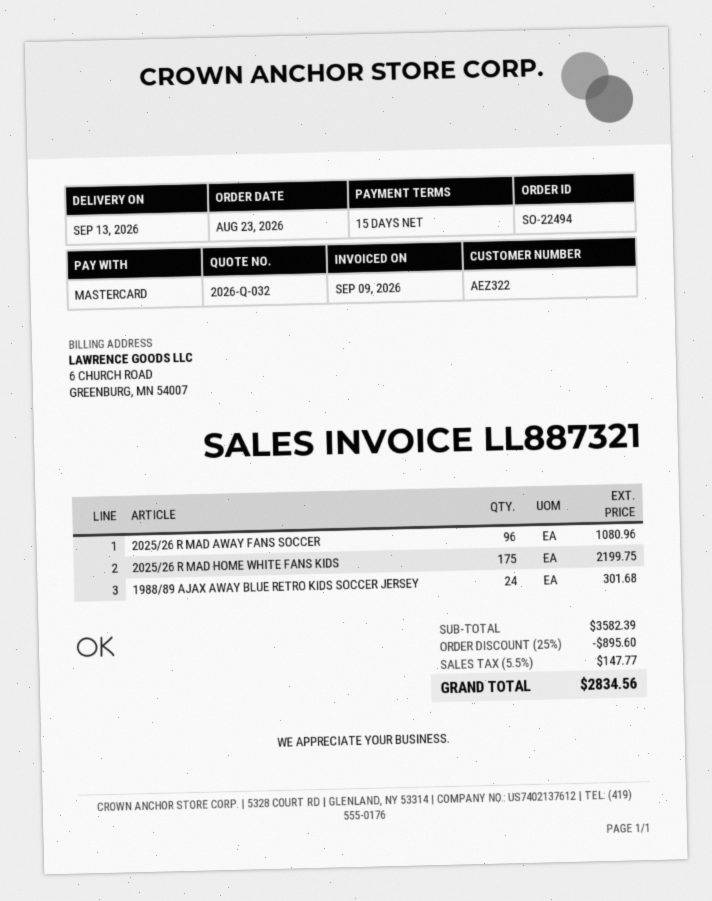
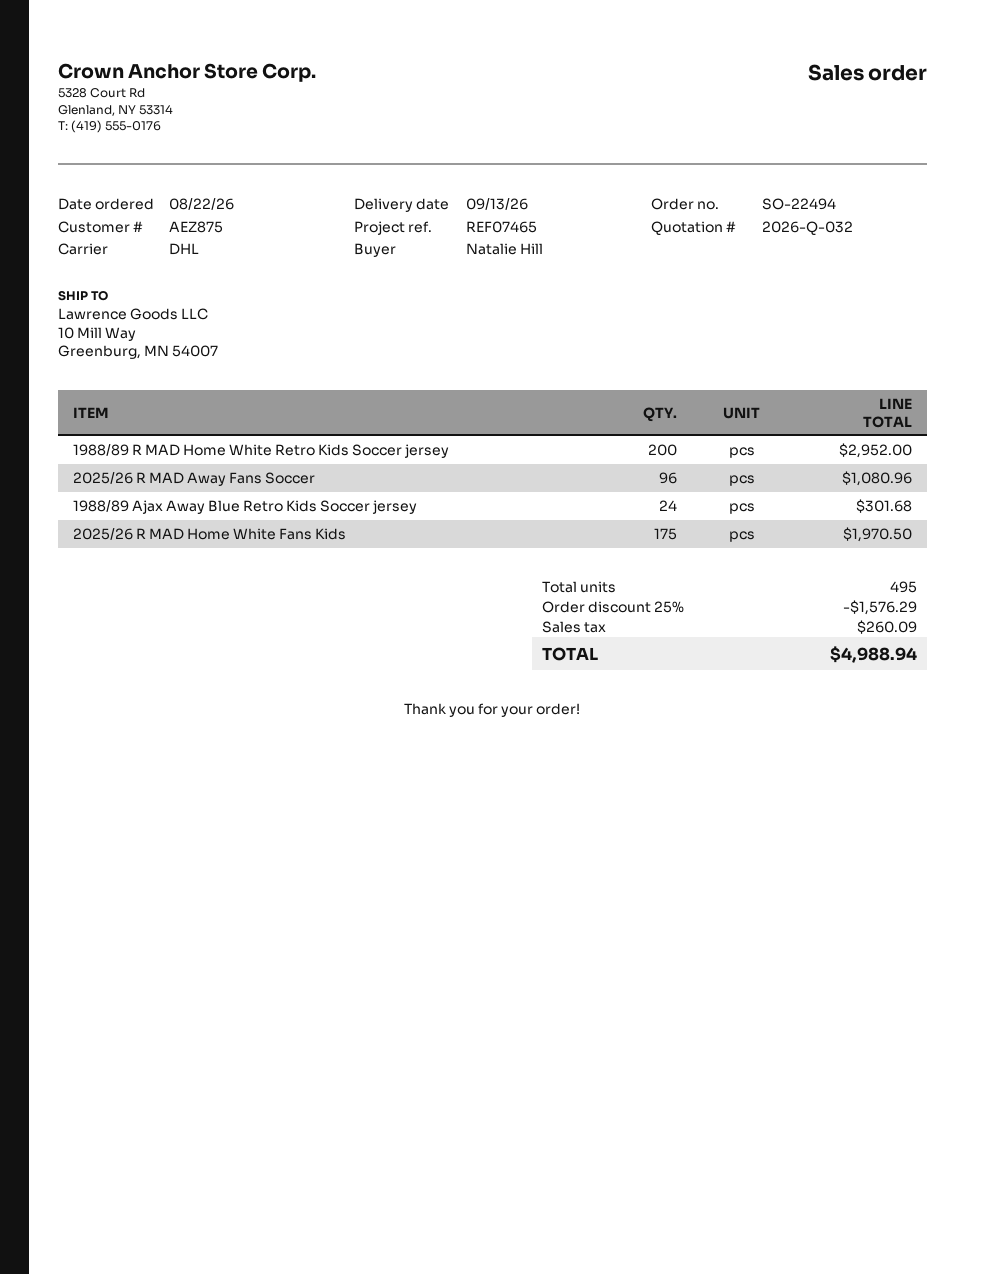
order date: 2026-08-23 -> 2026-08-22
customer number: AEZ322 -> AEZ875
2025/26 R MAD HOME WHITE FANS KIDS: 175 for 2199.75 -> 175 for 1970.50
1988/89 R MAD Home White Retro Kids Soccer jersey: none -> 200 for 2952.00
discount: 25% = 895.60 -> 25% = 1576.29
tax: 147.77 -> 260.09
total: 2834.56 -> 4988.94

